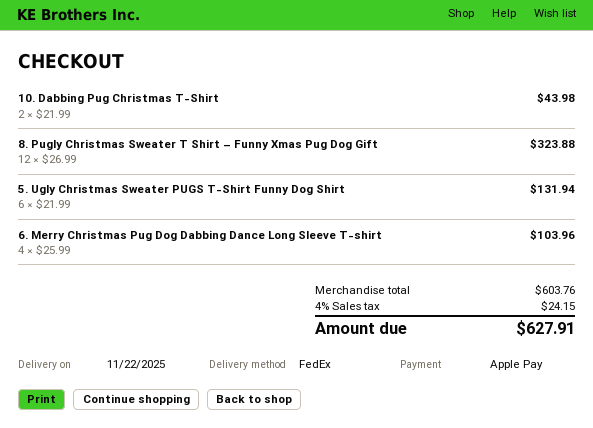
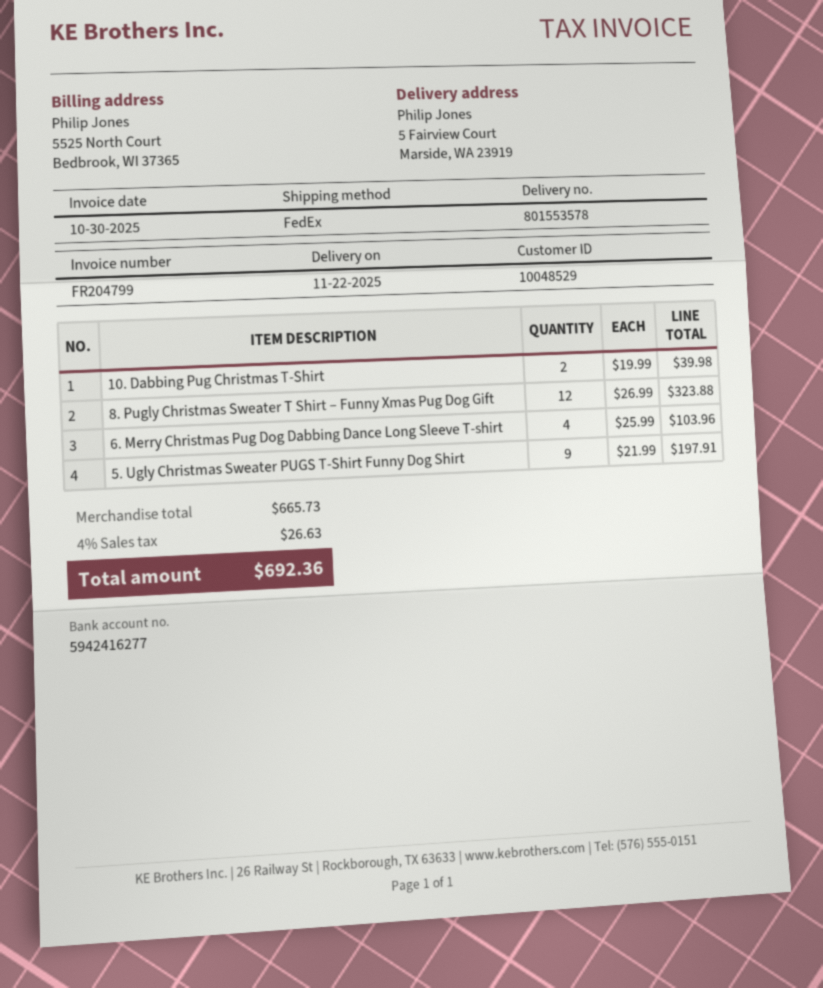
10. Dabbing Pug Christmas T-Shirt: 2 x 21.99 = 43.98 -> 2 x 19.99 = 39.98
5. Ugly Christmas Sweater PUGS T-Shirt Funny Dog Shirt: 6 x 21.99 = 131.94 -> 9 x 21.99 = 197.91
subtotal: 603.76 -> 665.73
tax: 4% = 24.15 -> 4% = 26.63
total: 627.91 -> 692.36

